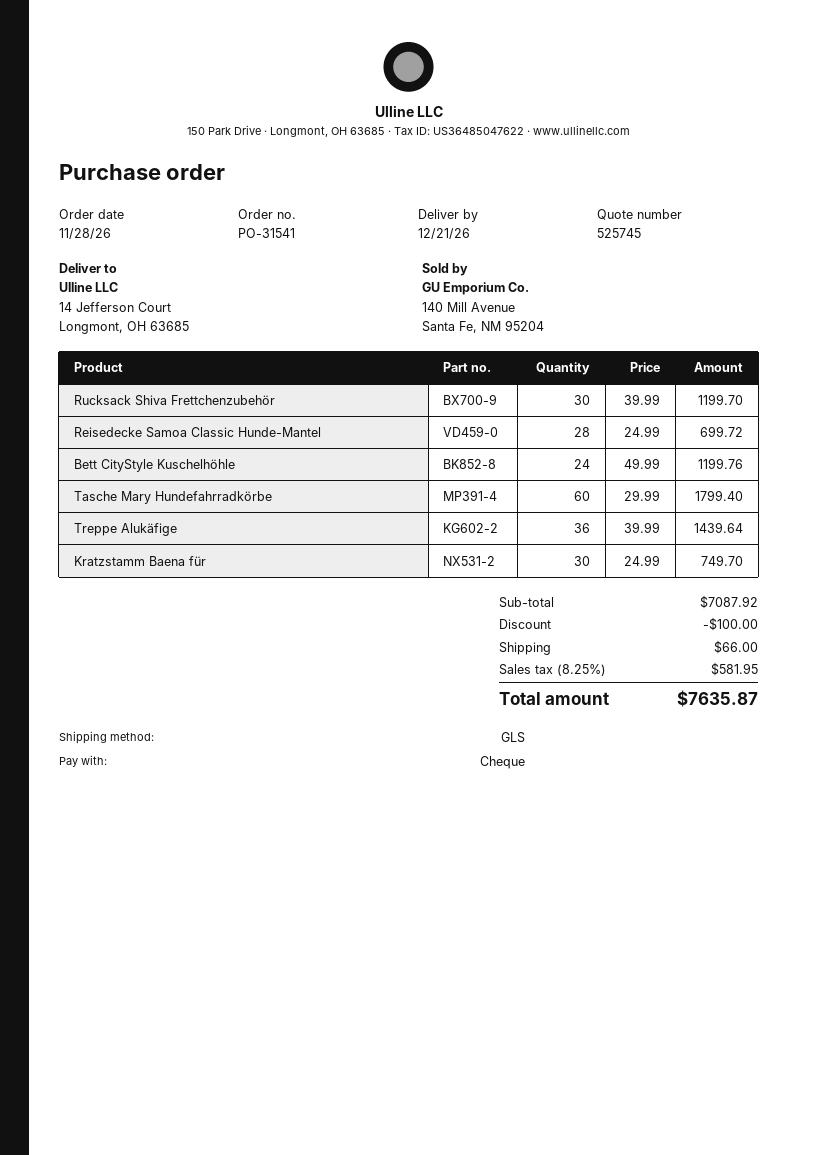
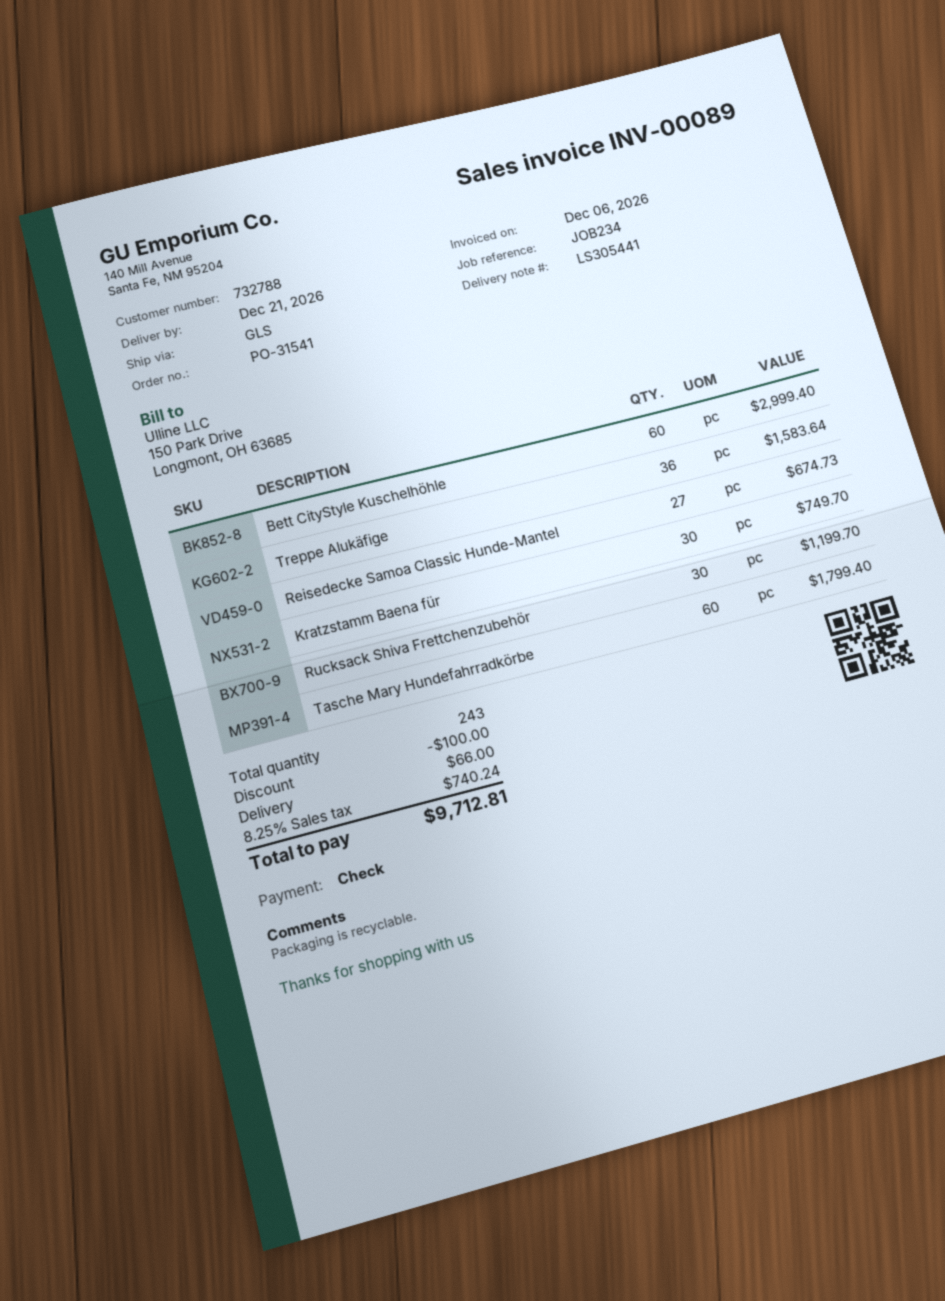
Reisedecke Samoa Classic Hunde-Mantel: 28 for 699.72 -> 27 for 674.73
Bett CityStyle Kuschelhöhle: 24 for 1199.76 -> 60 for 2999.40
Treppe Alukäfige: 36 for 1439.64 -> 36 for 1583.64
tax: 8.25% = 581.95 -> 8.25% = 740.24
total: 7635.87 -> 9712.81

